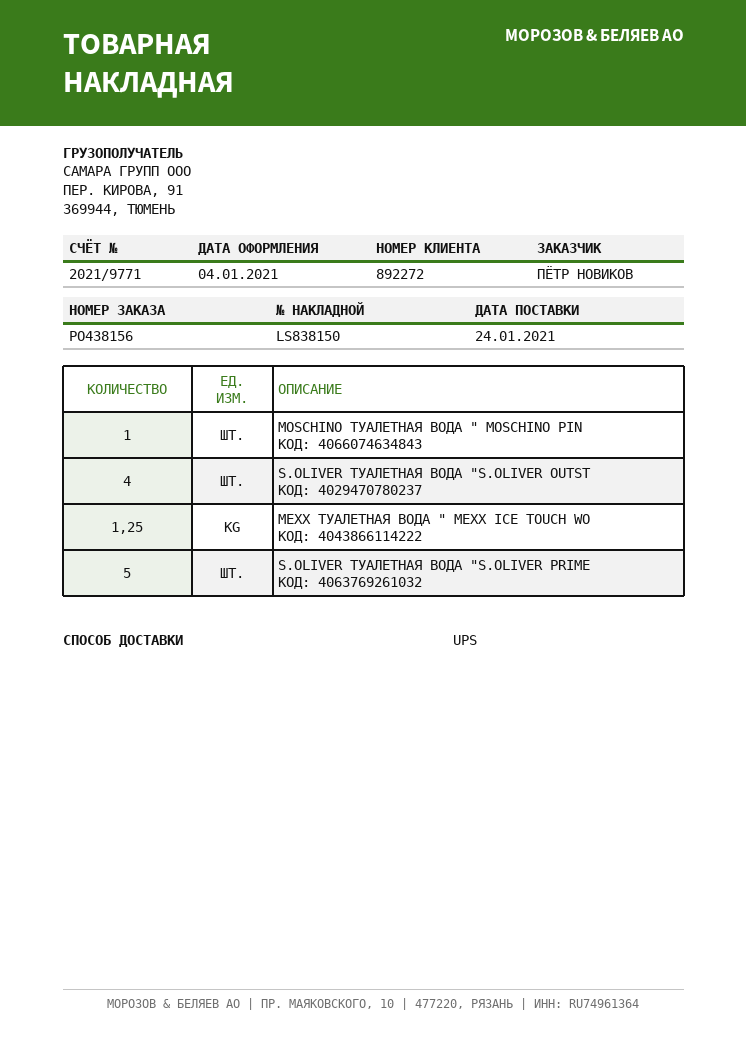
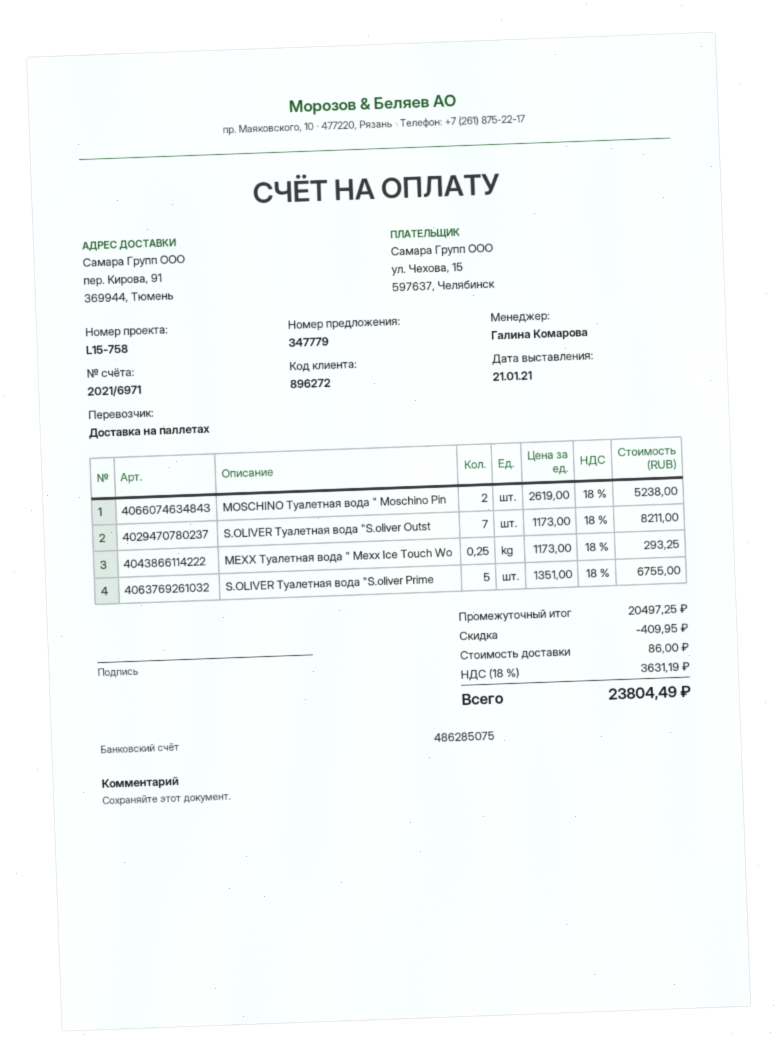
invoice number: 2021/9771 -> 2021/6971
customer number: 892272 -> 896272
shipping method: UPS -> pallet freight
MOSCHINO ТУАЛЕТНАЯ ВОДА " MOSCHINO PIN: 1 -> 2
S.OLIVER ТУАЛЕТНАЯ ВОДА "S.OLIVER OUTST: 4 -> 7
MEXX ТУАЛЕТНАЯ ВОДА " MEXX ICE TOUCH WO: 1.25 -> 0.25

